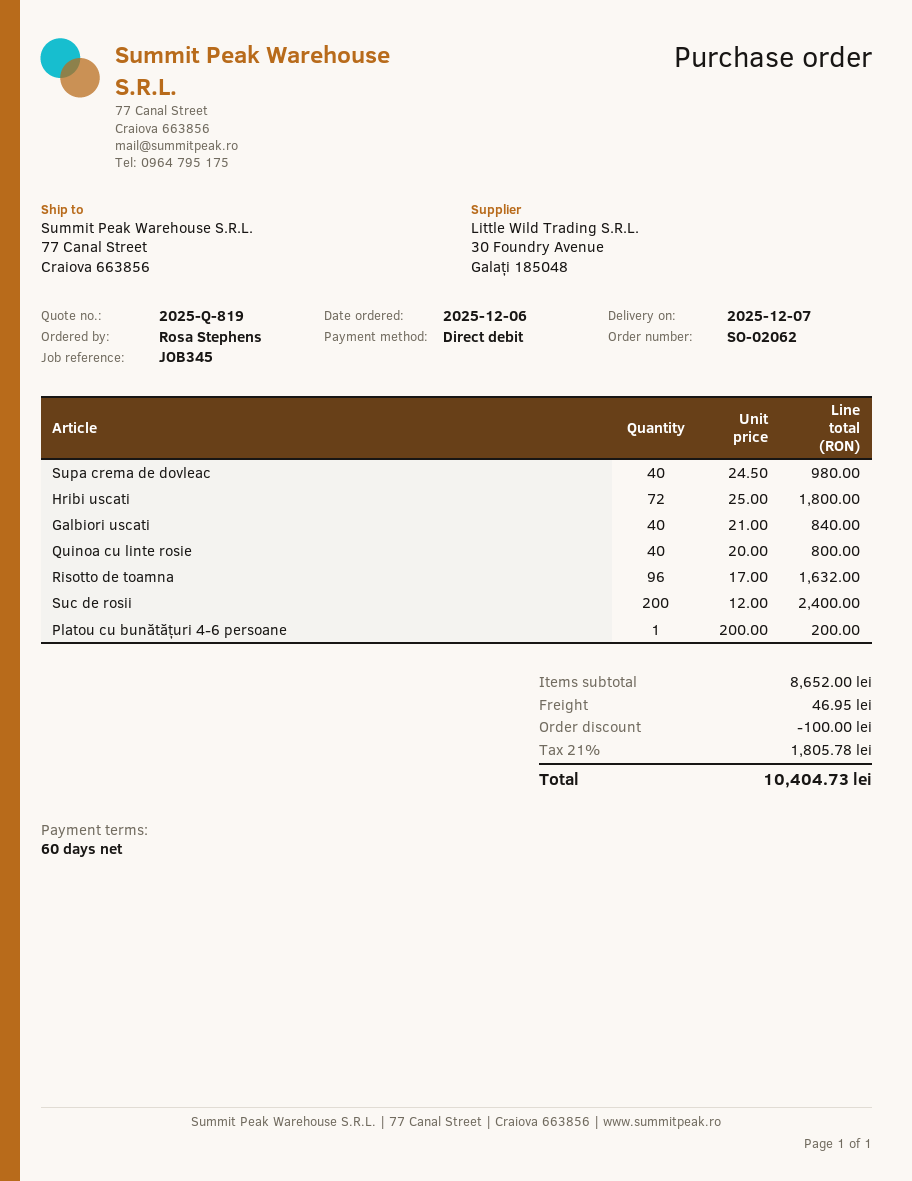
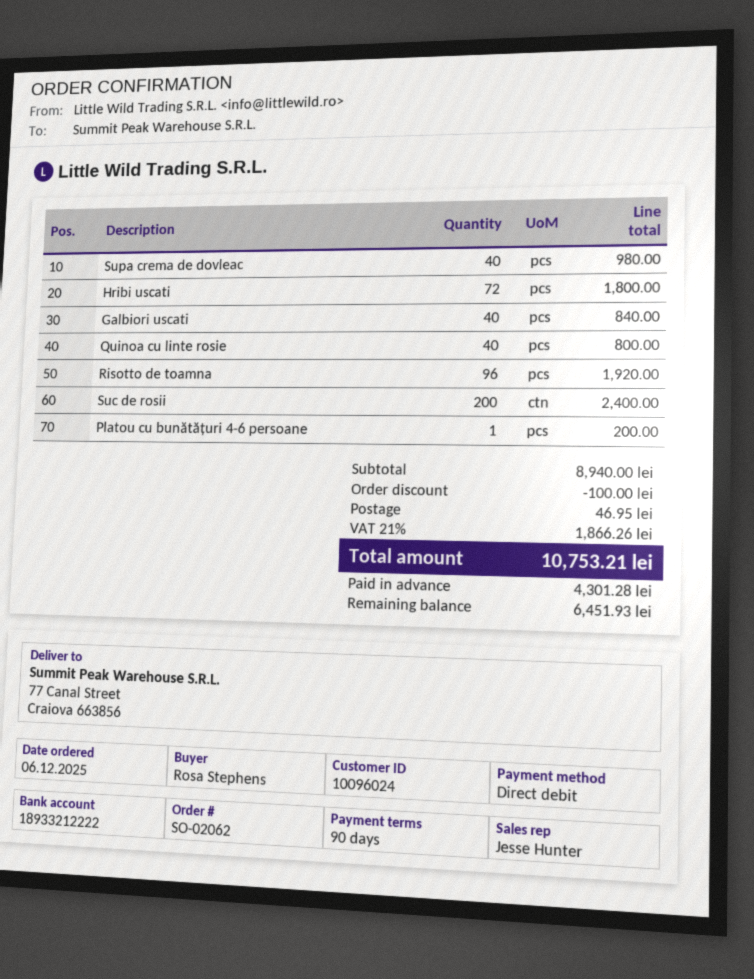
payment terms: 60 days -> 90 days
Risotto de toamna: 96 for 1632.00 -> 96 for 1920.00
subtotal: 8652.00 -> 8940.00
tax: 21% = 1805.78 -> 21% = 1866.26
total: 10404.73 -> 10753.21

